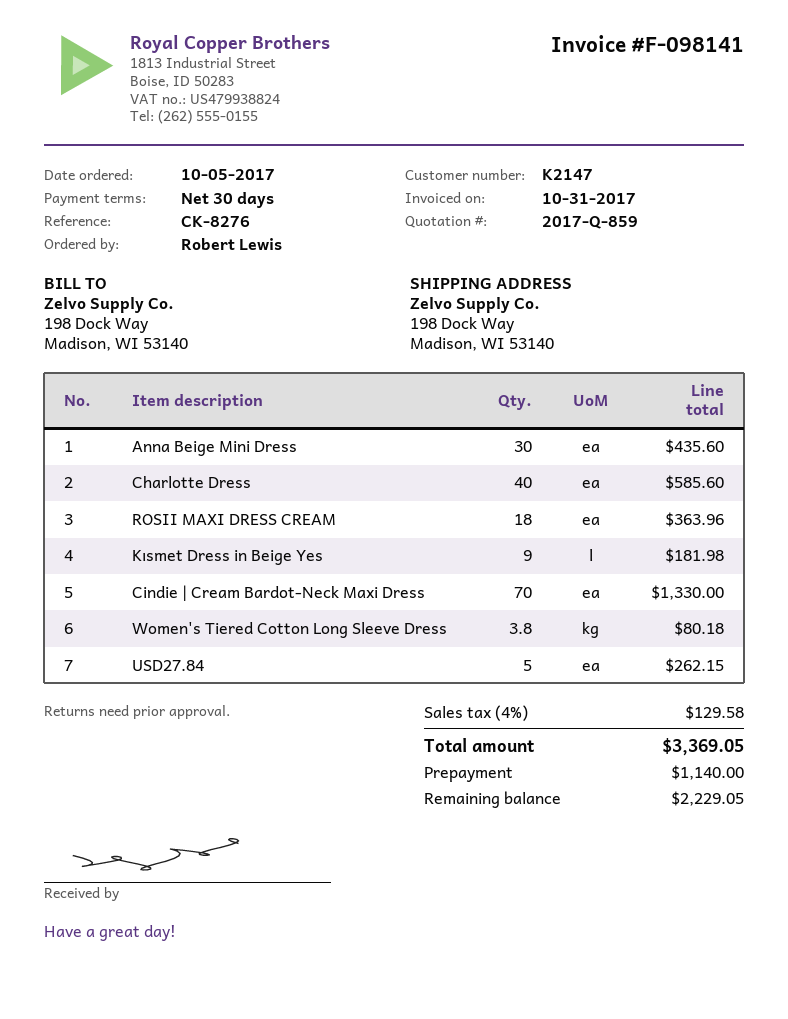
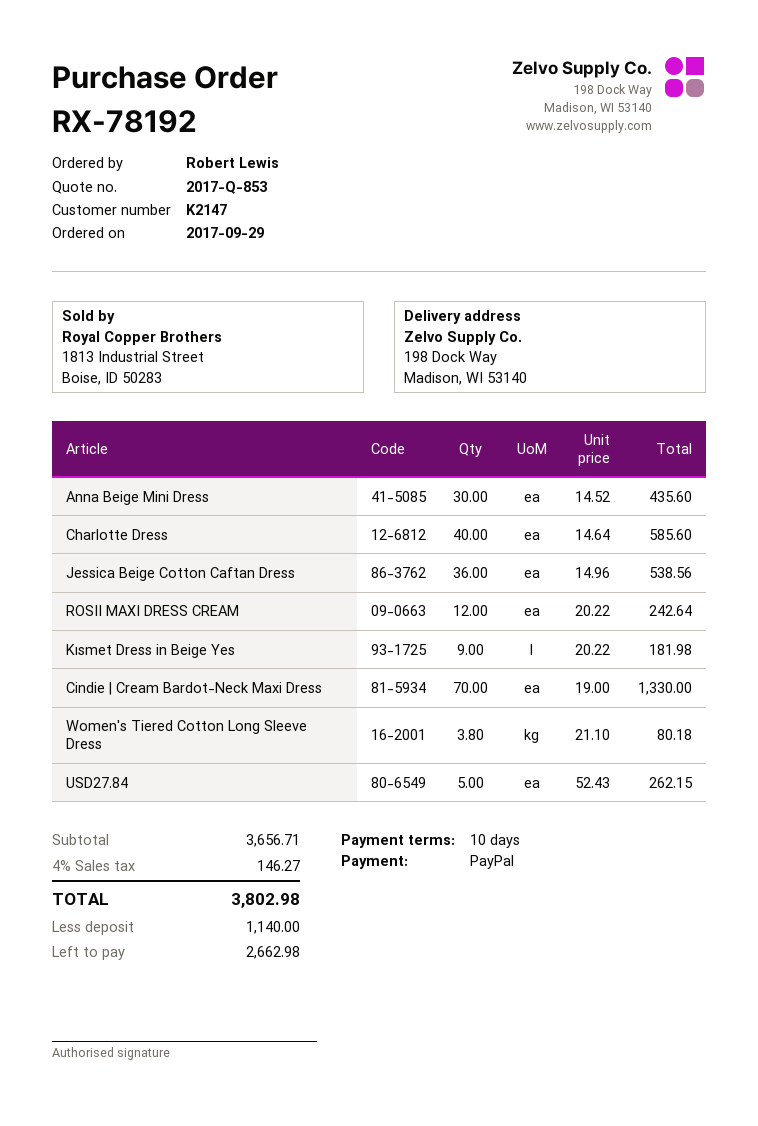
quote number: 2017-Q-859 -> 2017-Q-853
order date: 2017-10-05 -> 2017-09-29
payment terms: 30 days -> 10 days
ROSII MAXI DRESS CREAM: 18 for 363.96 -> 12 for 242.64
Jessica Beige Cotton Caftan Dress: none -> 36 for 538.56
tax: 4% = 129.58 -> 4% = 146.27
total: 3369.05 -> 3802.98
balance: 2229.05 -> 2662.98

